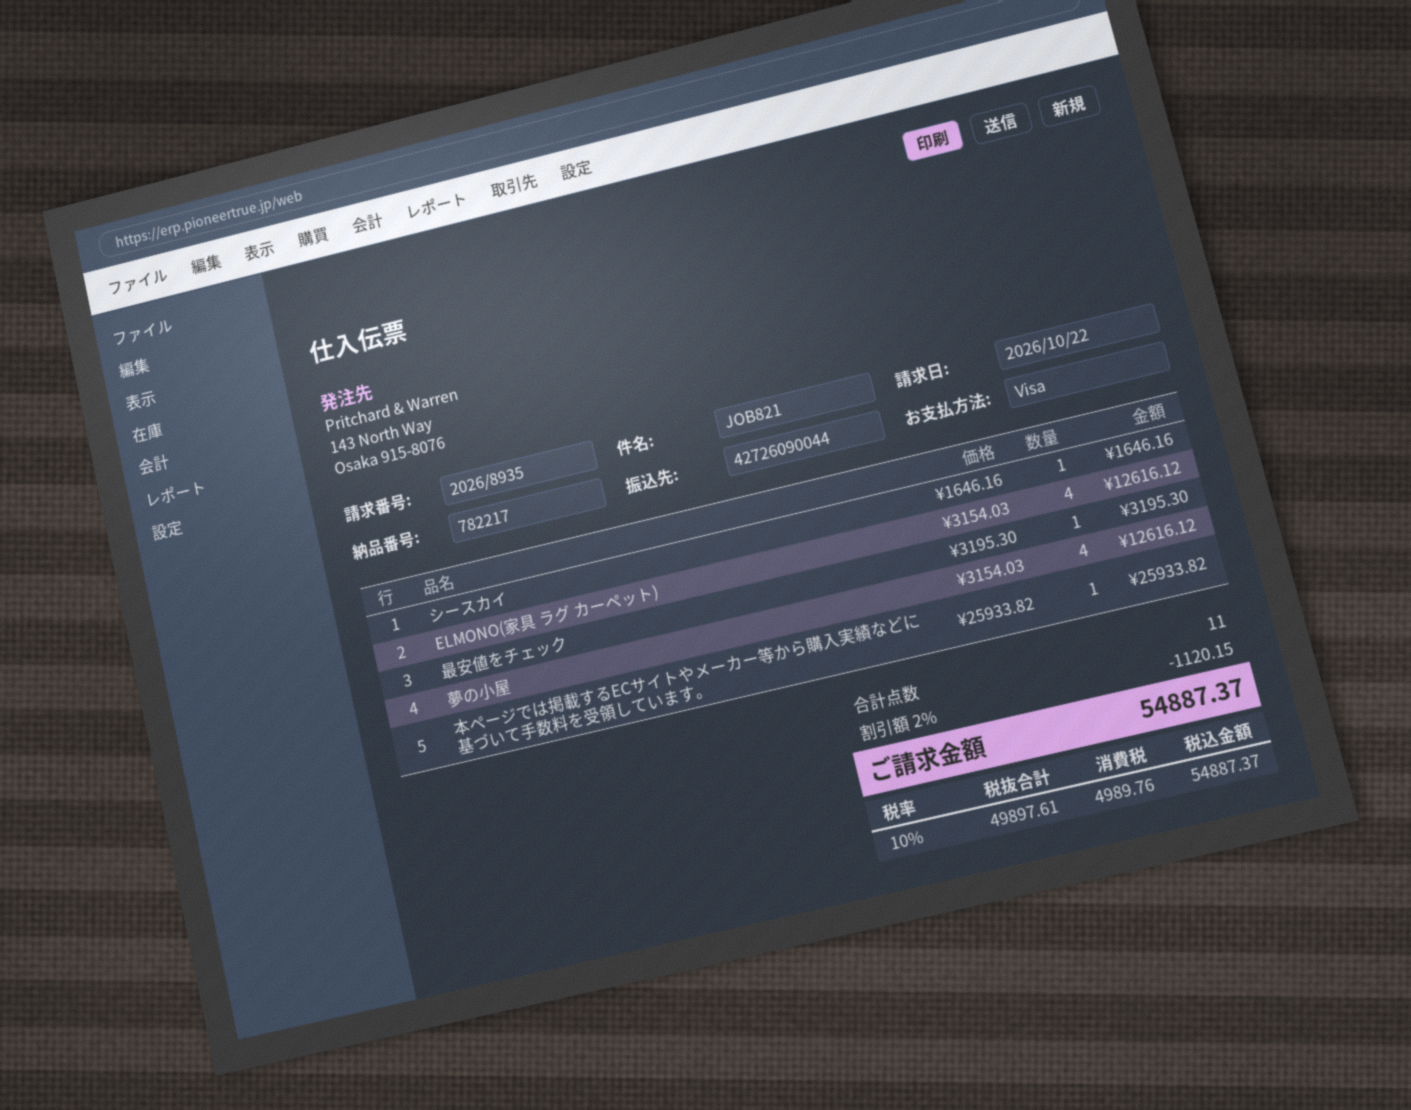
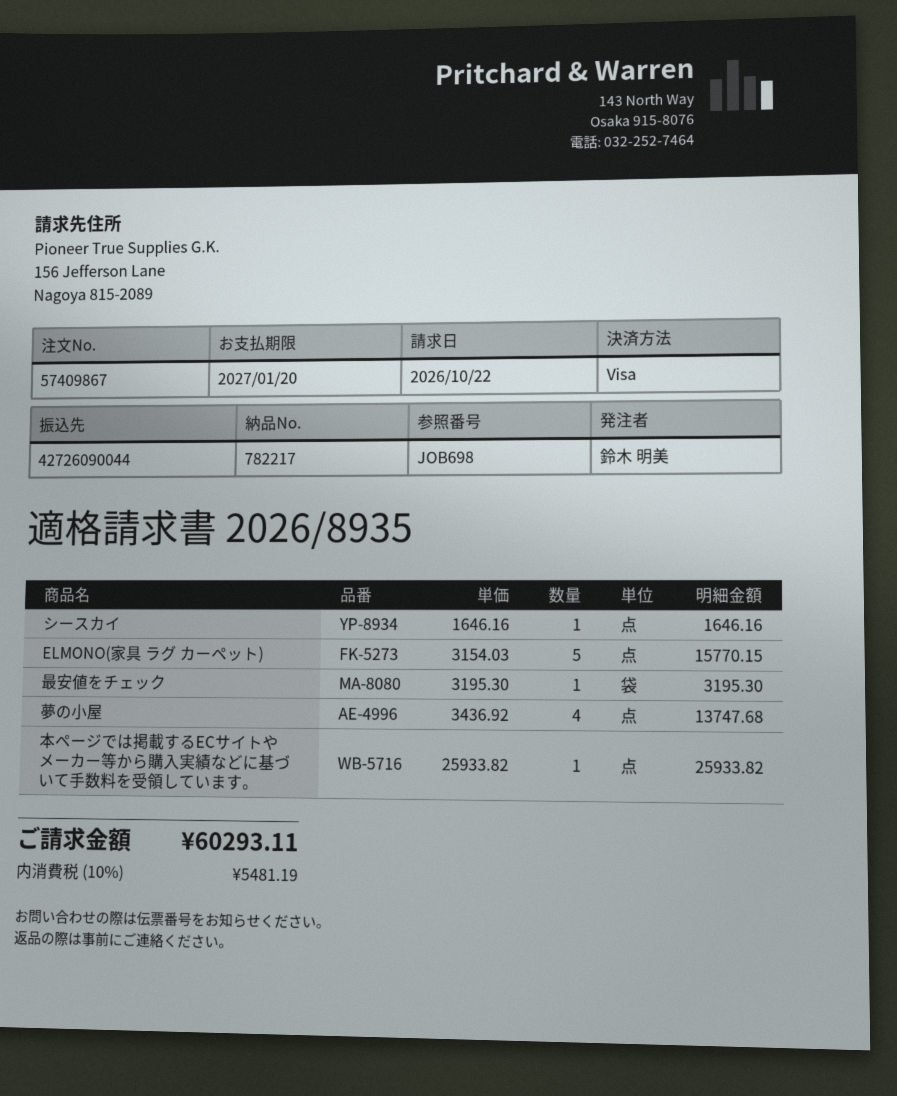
reference: JOB821 -> JOB698
ELMONO(家具 ラグ カーペット): 4 x 3154.03 = 12616.12 -> 5 x 3154.03 = 15770.15
夢の小屋: 4 x 3154.03 = 12616.12 -> 4 x 3436.92 = 13747.68
discount: 2% = 1120.15 -> none
tax: 10% = 4989.76 -> 10% = 5481.19
total: 54887.37 -> 60293.11

